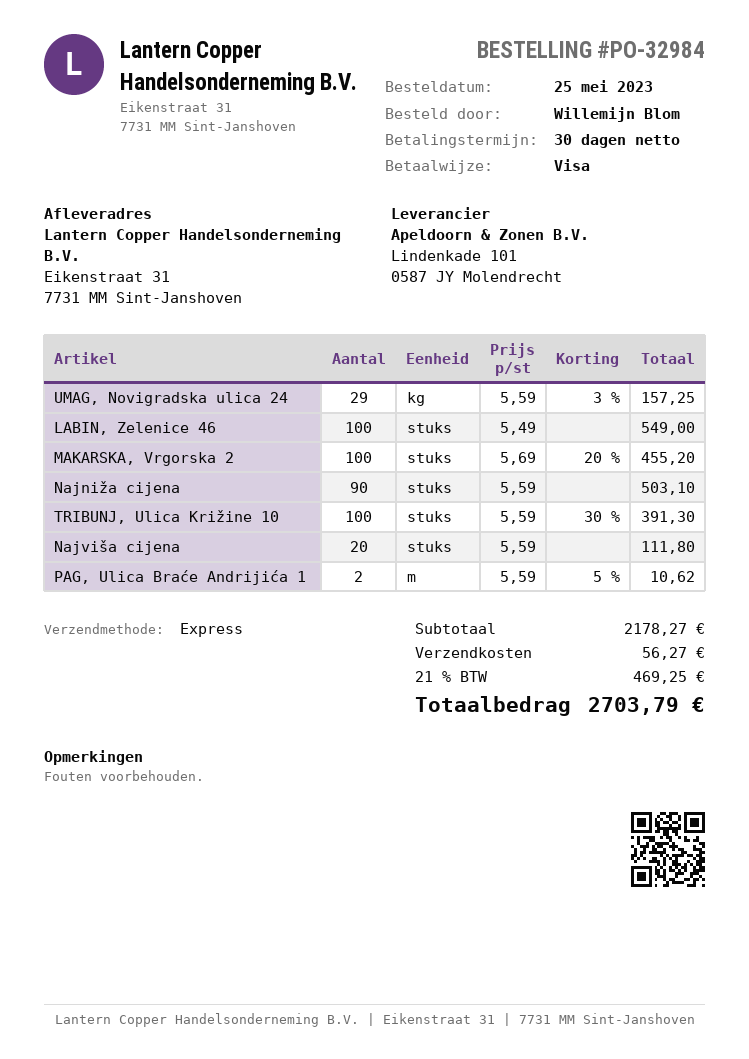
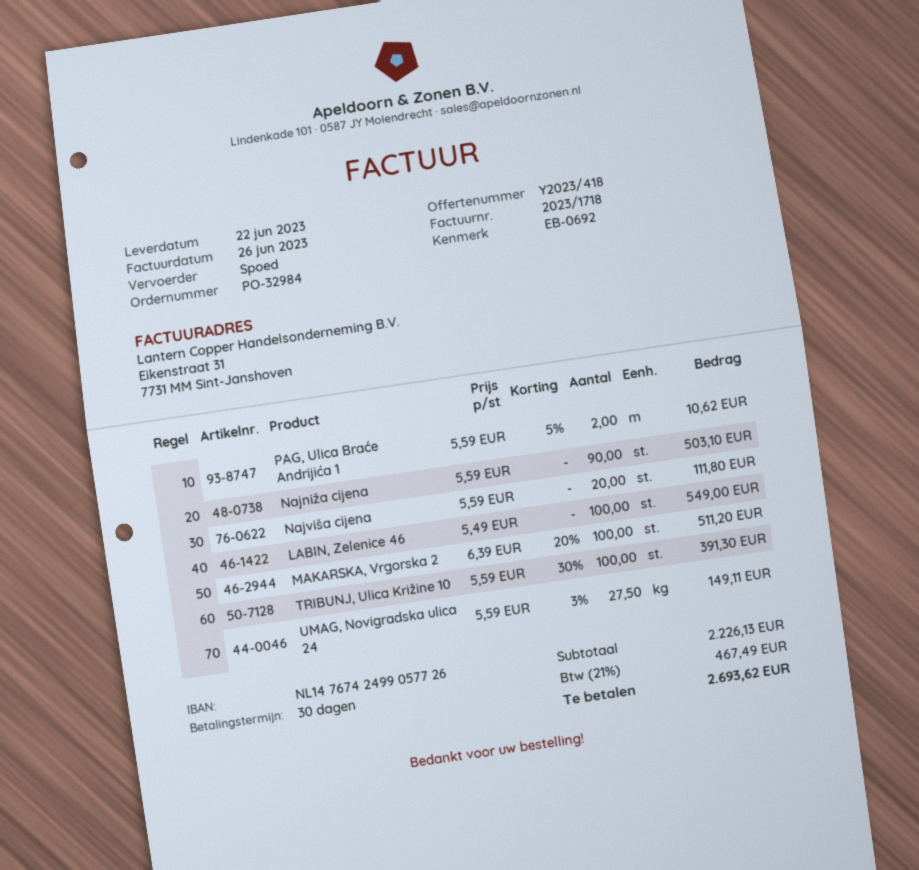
UMAG, Novigradska ulica 24: 29 x 5.59 - 3% = 157.25 -> 27.5 x 5.59 - 3% = 149.11
MAKARSKA, Vrgorska 2: 100 x 5.69 - 20% = 455.20 -> 100 x 6.39 - 20% = 511.20
subtotal: 2178.27 -> 2226.13
shipping: 56.27 -> none
tax: 21% = 469.25 -> 21% = 467.49
total: 2703.79 -> 2693.62

